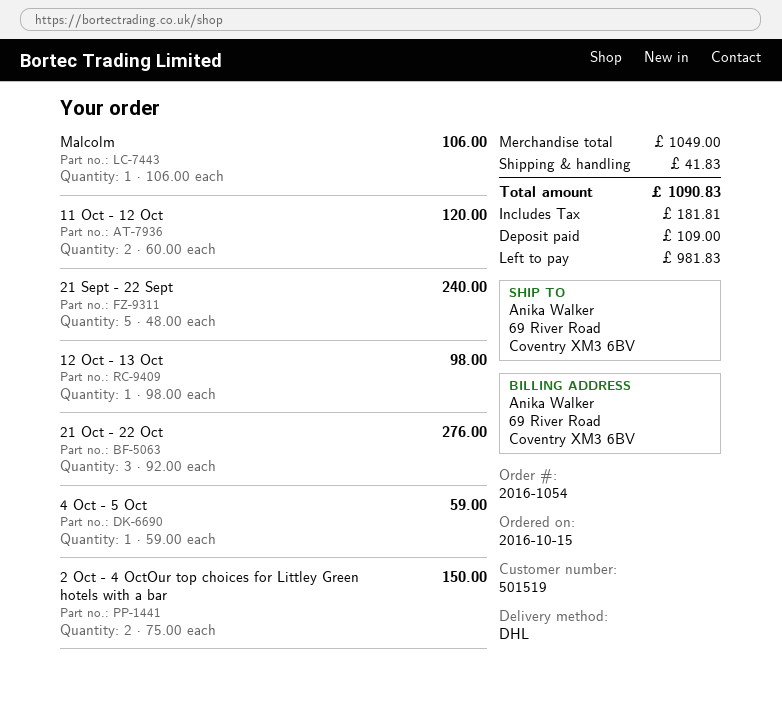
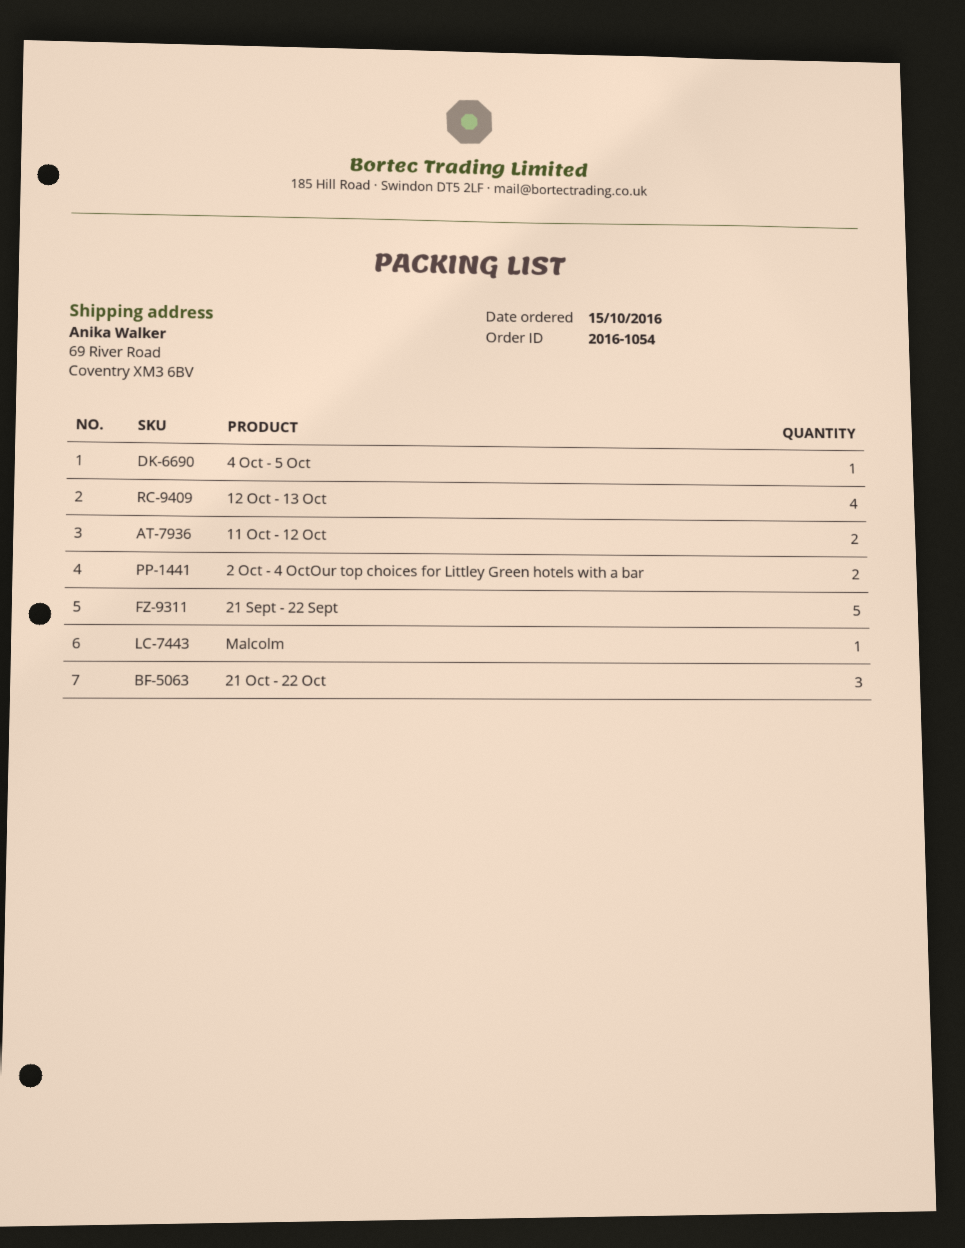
12 Oct - 13 Oct: 1 -> 4

